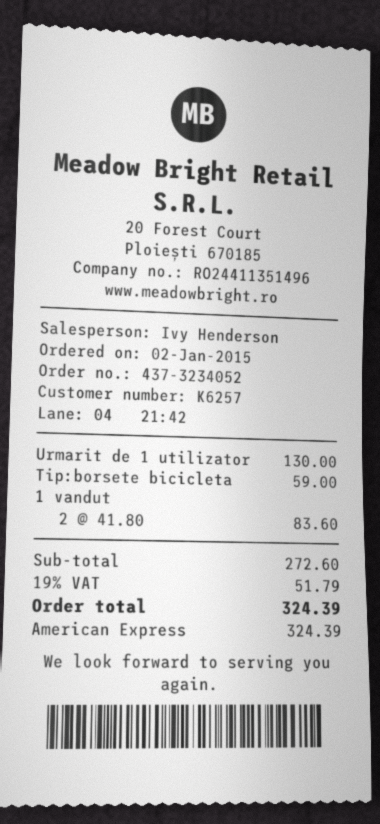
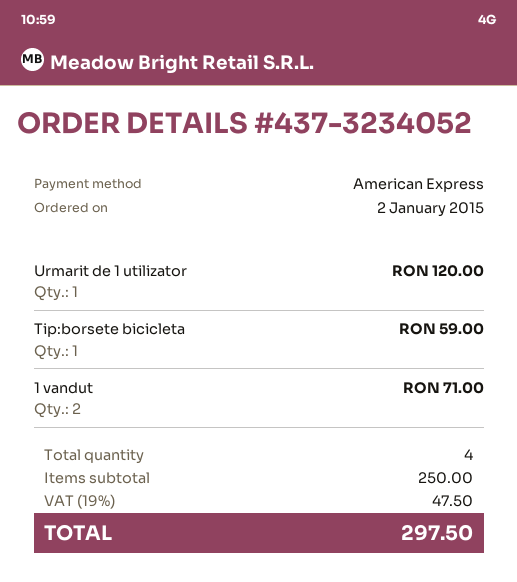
Urmarit de 1 utilizator: 1 for 130.00 -> 1 for 120.00
1 vandut: 2 for 83.60 -> 2 for 71.00
subtotal: 272.60 -> 250.00
tax: 19% = 51.79 -> 19% = 47.50
total: 324.39 -> 297.50

